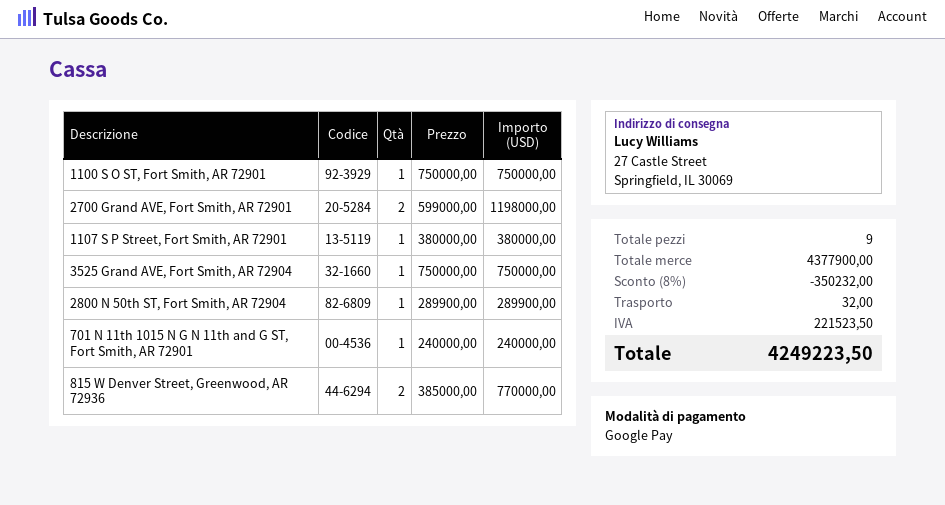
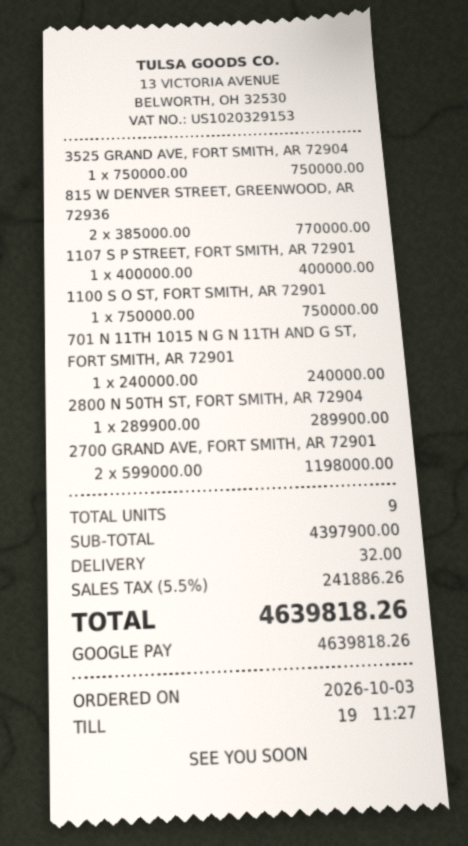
1107 S P Street, Fort Smith, AR 72901: 1 x 380000.00 = 380000.00 -> 1 x 400000.00 = 400000.00
subtotal: 4377900.00 -> 4397900.00
discount: 8% = 350232.00 -> none
tax: 221523.50 -> 241886.26
total: 4249223.50 -> 4639818.26

